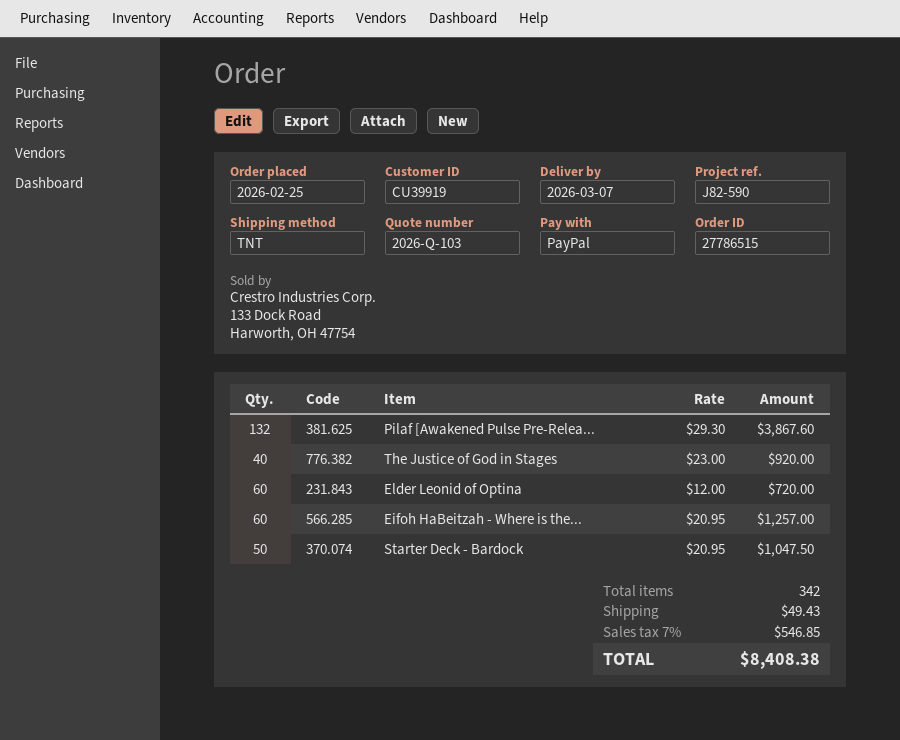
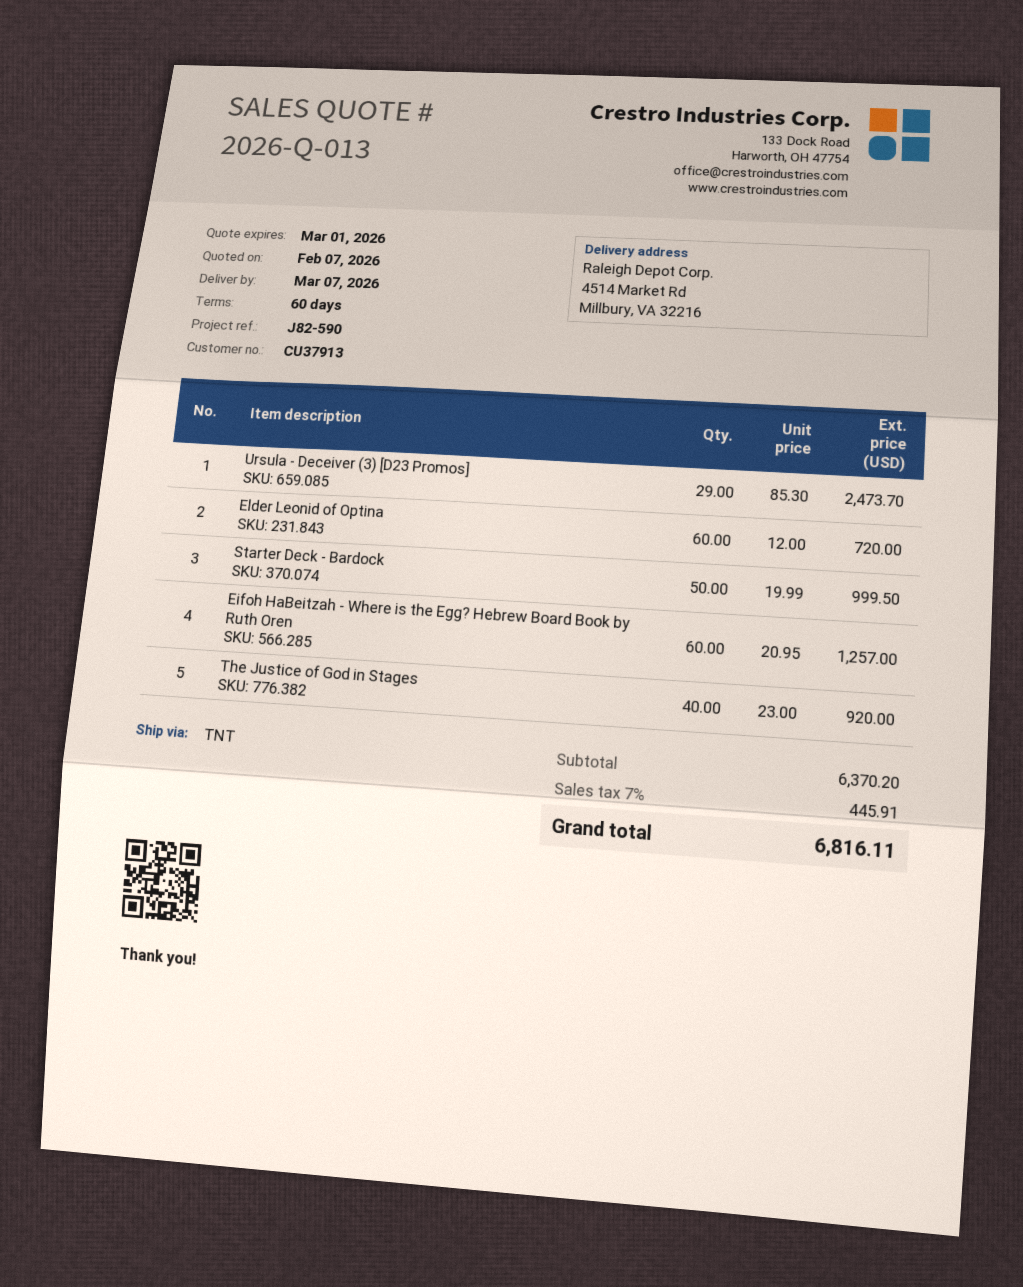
quote number: 2026-Q-103 -> 2026-Q-013
customer number: CU39919 -> CU37913
Pilaf [Awakened Pulse Pre-Relea...: 132 x 29.30 = 3867.60 -> none
Starter Deck - Bardock: 50 x 20.95 = 1047.50 -> 50 x 19.99 = 999.50
Ursula - Deceiver (3) [D23 Promos]: none -> 29 x 85.30 = 2473.70
shipping: 49.43 -> none
tax: 7% = 546.85 -> 7% = 445.91
total: 8408.38 -> 6816.11

